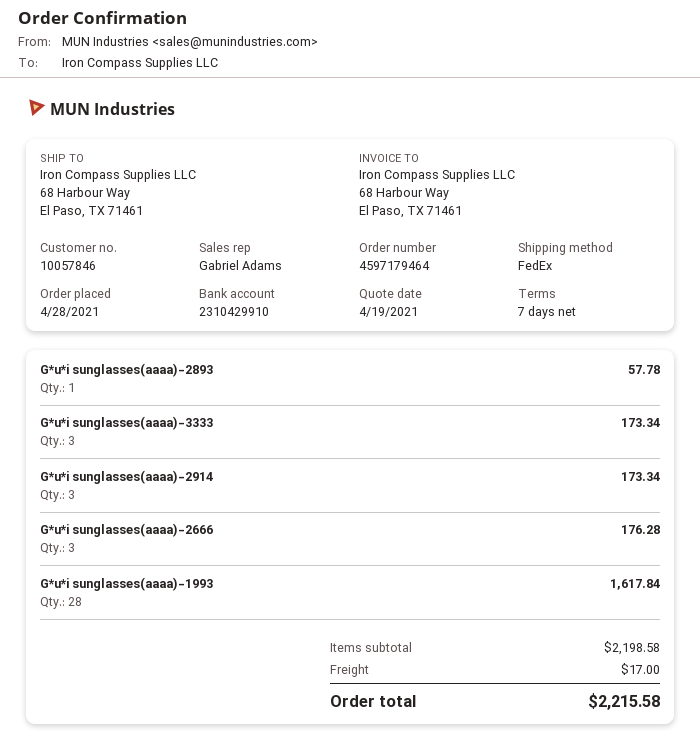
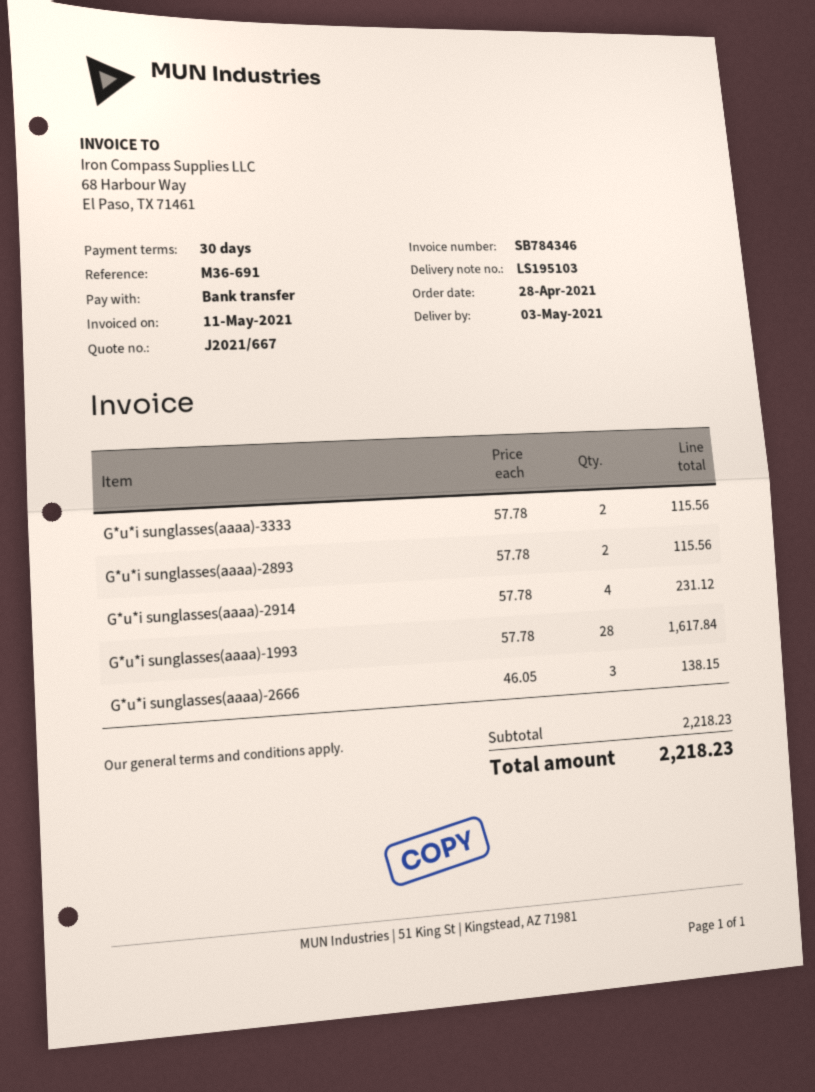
payment terms: 7 days -> 30 days
G*u*i sunglasses(aaaa)-2893: 1 for 57.78 -> 2 for 115.56
G*u*i sunglasses(aaaa)-3333: 3 for 173.34 -> 2 for 115.56
G*u*i sunglasses(aaaa)-2914: 3 for 173.34 -> 4 for 231.12
G*u*i sunglasses(aaaa)-2666: 3 for 176.28 -> 3 for 138.15
subtotal: 2198.58 -> 2218.23
shipping: 17.00 -> none
total: 2215.58 -> 2218.23

